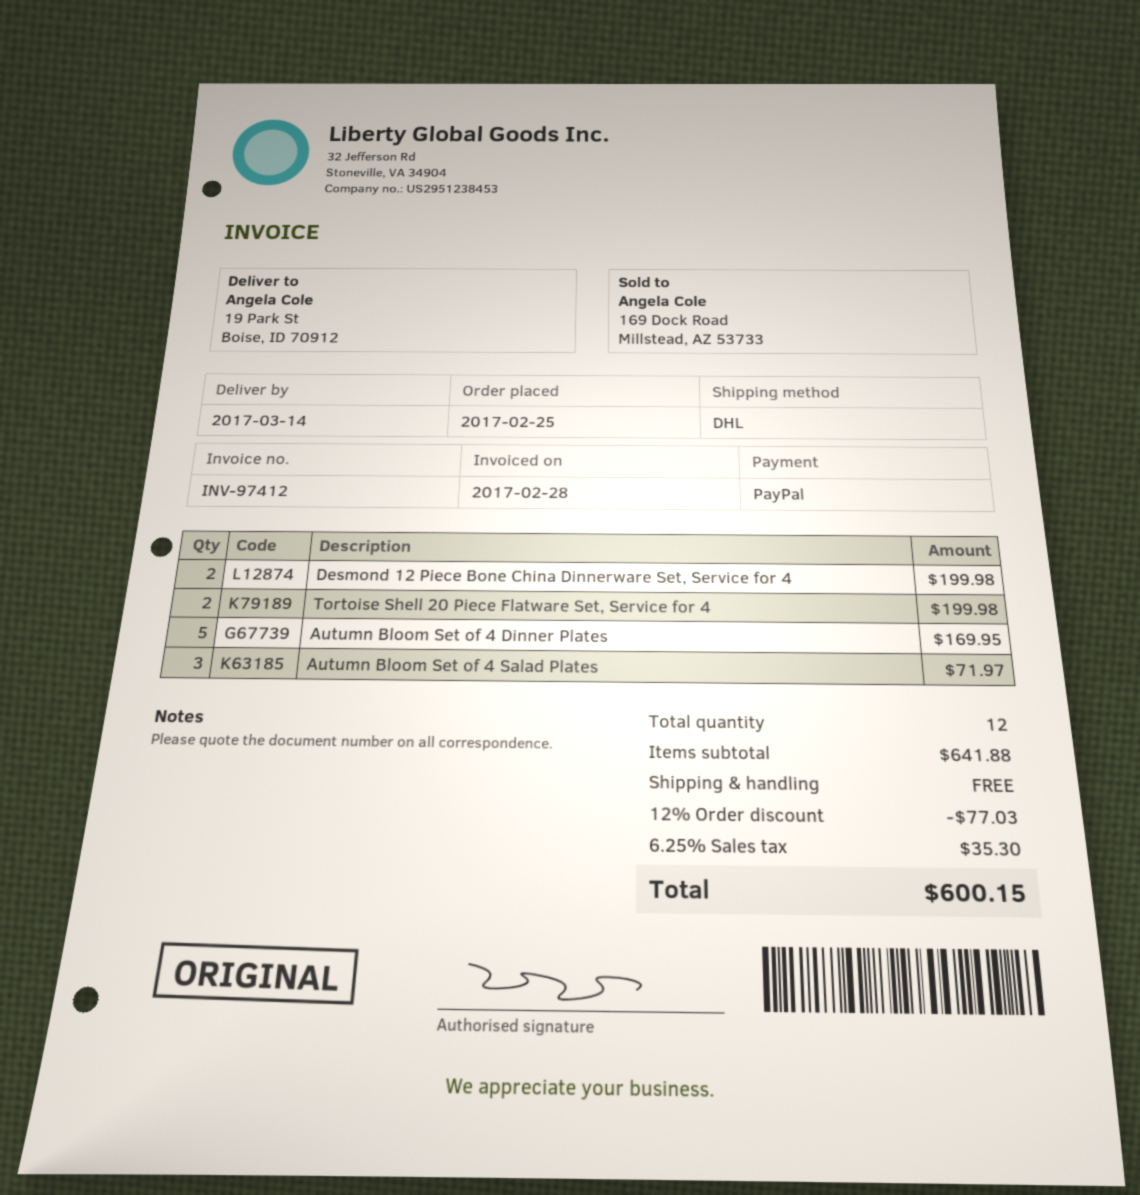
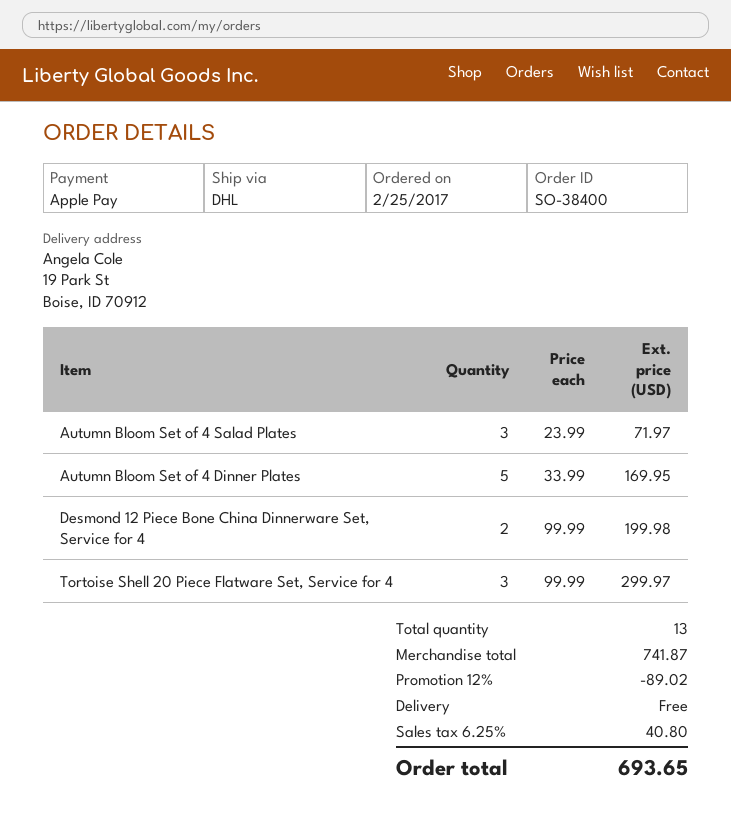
payment method: PayPal -> Apple Pay
Tortoise Shell 20 Piece Flatware Set, Service for 4: 2 for 199.98 -> 3 for 299.97
total quantity: 12 -> 13
subtotal: 641.88 -> 741.87
discount: 12% = 77.03 -> 12% = 89.02
tax: 6.25% = 35.30 -> 6.25% = 40.80
total: 600.15 -> 693.65

